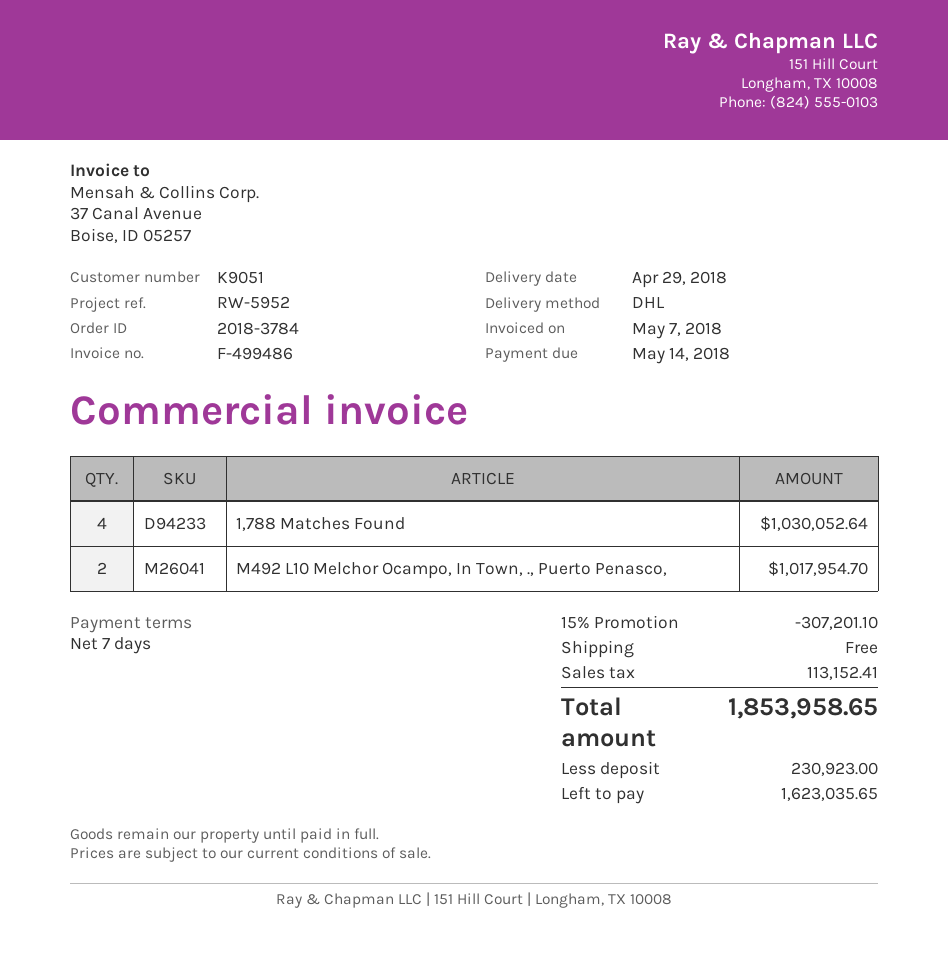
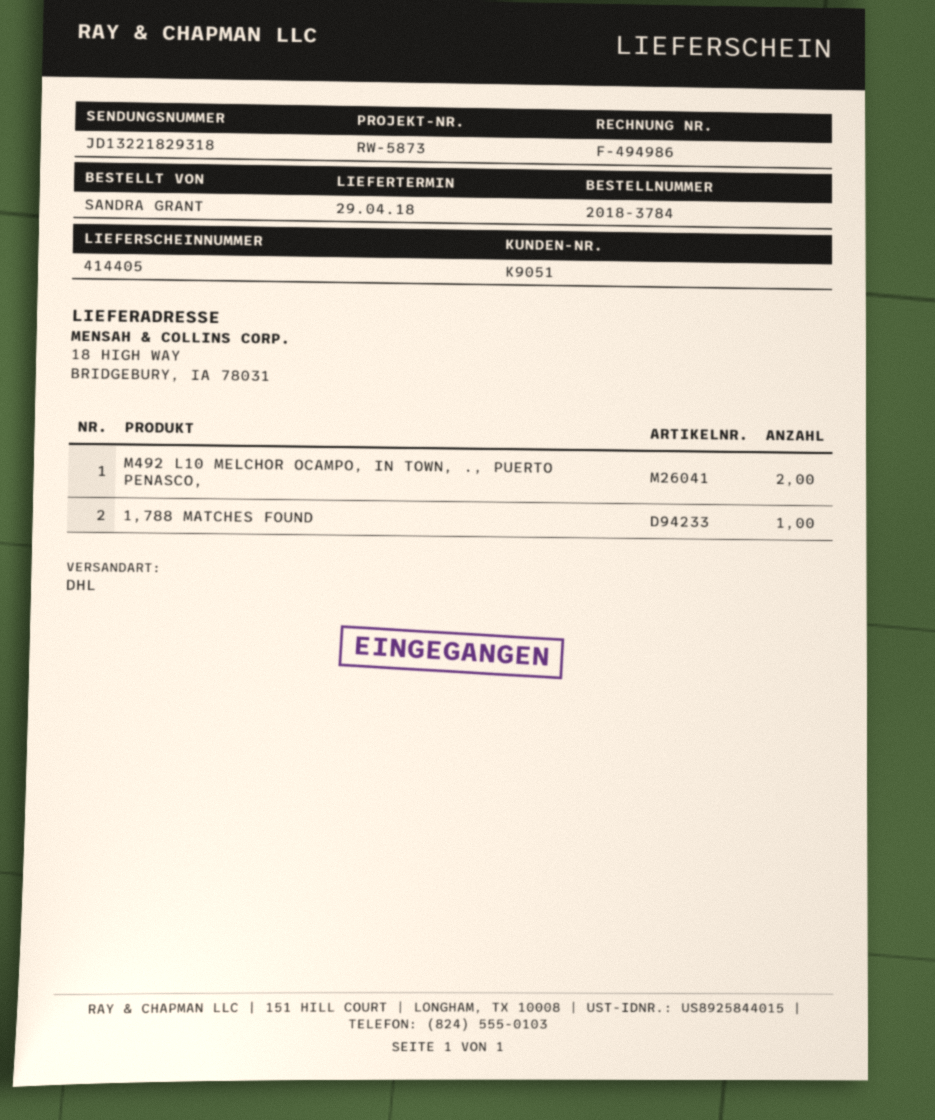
invoice number: F-499486 -> F-494986
reference: RW-5952 -> RW-5873
1,788 Matches Found: 4 -> 1

